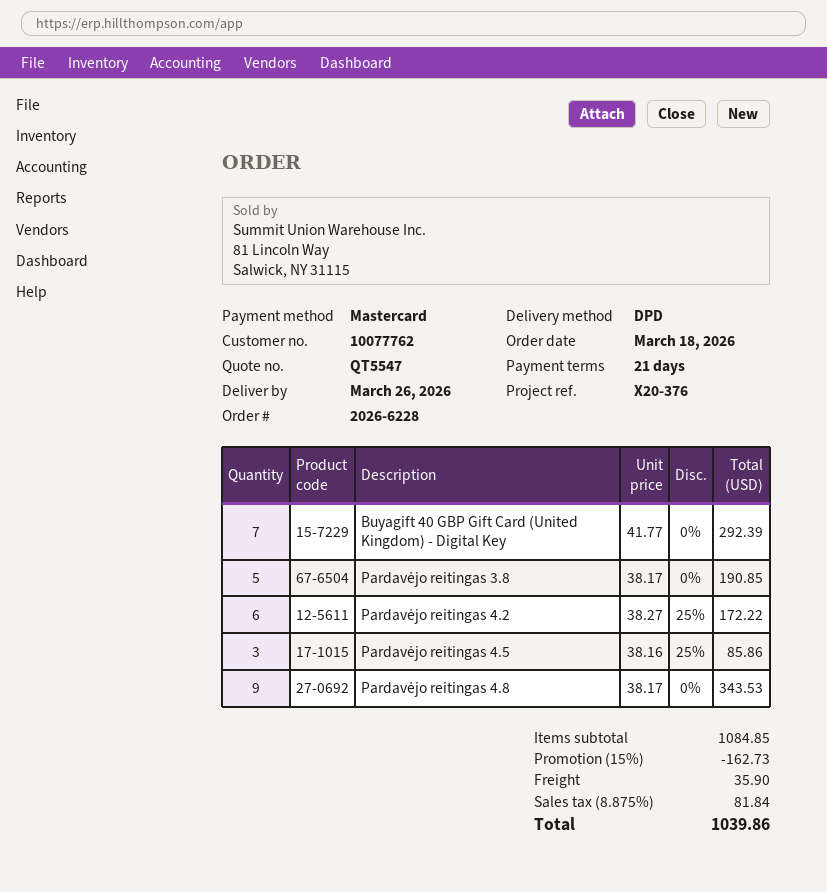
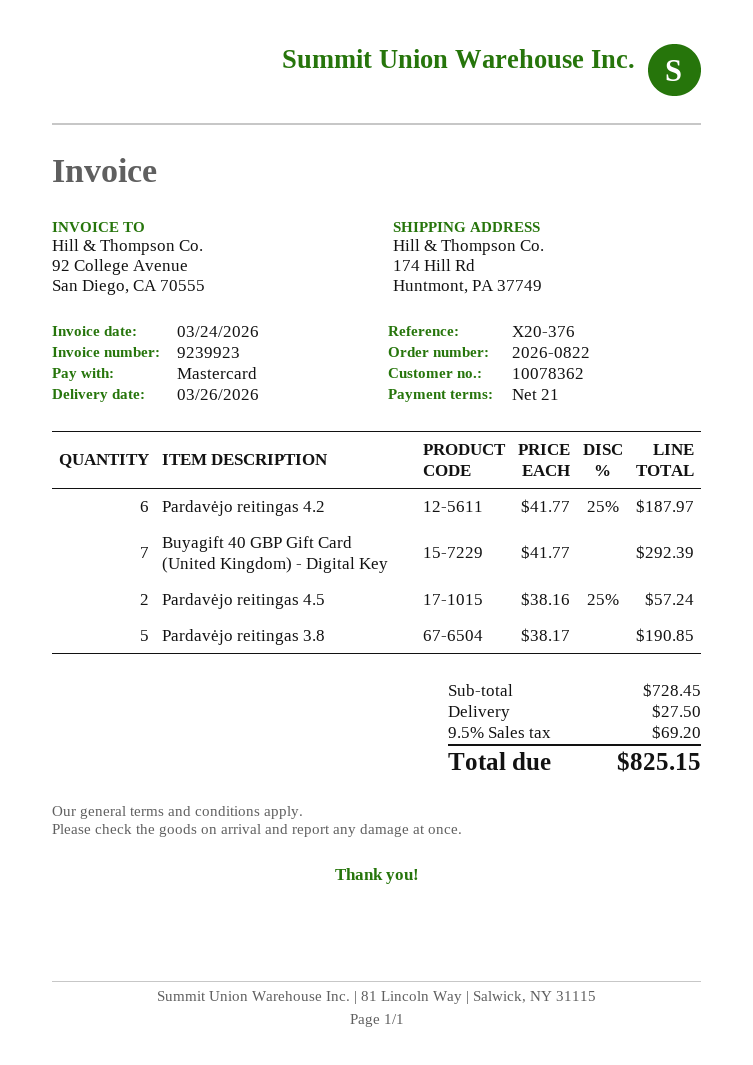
order number: 2026-6228 -> 2026-0822
customer number: 10077762 -> 10078362
Pardavėjo reitingas 4.2: 6 x 38.27 - 25% = 172.22 -> 6 x 41.77 - 25% = 187.97
Pardavėjo reitingas 4.5: 3 x 38.16 - 25% = 85.86 -> 2 x 38.16 - 25% = 57.24
Pardavėjo reitingas 4.8: 9 x 38.17 = 343.53 -> none
subtotal: 1084.85 -> 728.45
discount: 15% = 162.73 -> none
shipping: 35.90 -> 27.50
tax: 8.875% = 81.84 -> 9.5% = 69.20
total: 1039.86 -> 825.15

